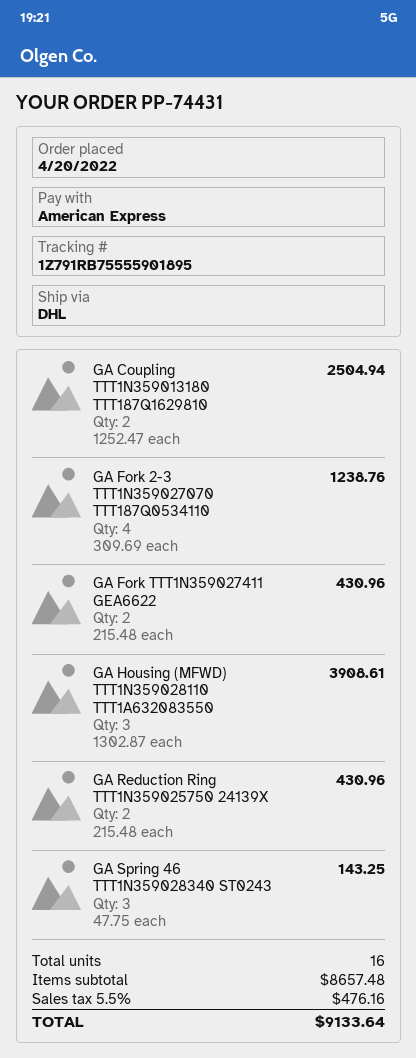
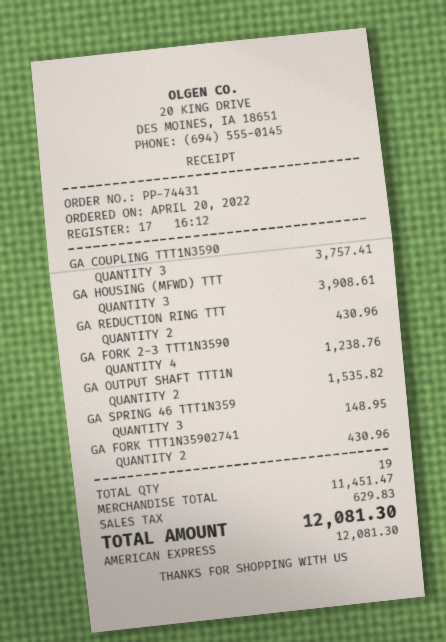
GA Coupling TTT1N359013180 TTT187Q1629810: 2 for 2504.94 -> 3 for 3757.41
GA Spring 46 TTT1N359028340 ST0243: 3 for 143.25 -> 3 for 148.95
GA OUTPUT SHAFT TTT1N: none -> 2 for 1535.82
total quantity: 16 -> 19
subtotal: 8657.48 -> 11451.47
tax: 476.16 -> 629.83
total: 9133.64 -> 12081.30

